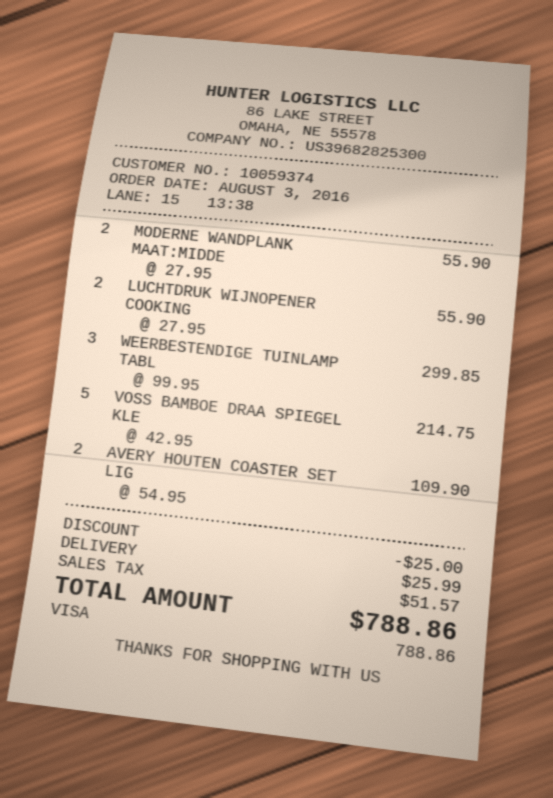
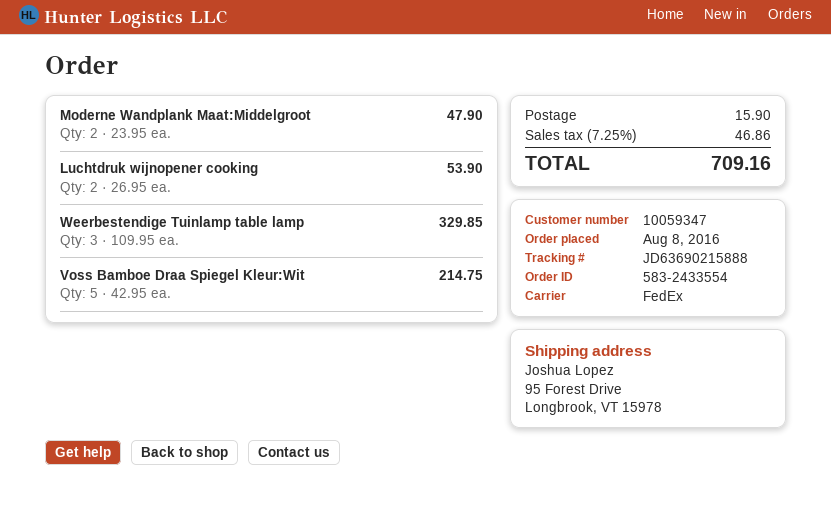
order date: 2016-08-03 -> 2016-08-08
customer number: 10059374 -> 10059347
MODERNE WANDPLANK MAAT:MIDDE: 2 x 27.95 = 55.90 -> 2 x 23.95 = 47.90
LUCHTDRUK WIJNOPENER COOKING: 2 x 27.95 = 55.90 -> 2 x 26.95 = 53.90
WEERBESTENDIGE TUINLAMP TABL: 3 x 99.95 = 299.85 -> 3 x 109.95 = 329.85
AVERY HOUTEN COASTER SET LIG: 2 x 54.95 = 109.90 -> none
discount: 25.00 -> none
shipping: 25.99 -> 15.90
tax: 51.57 -> 46.86
total: 788.86 -> 709.16

